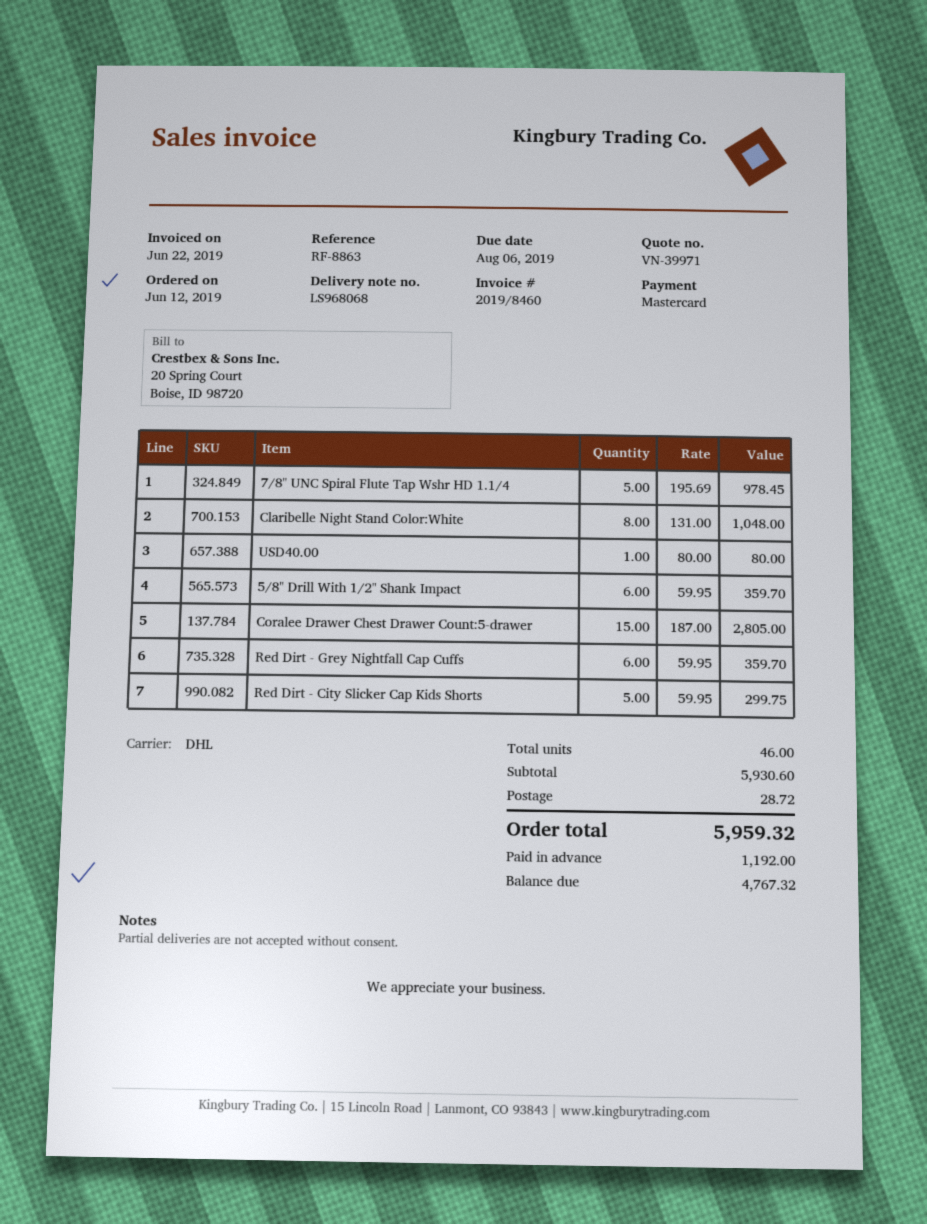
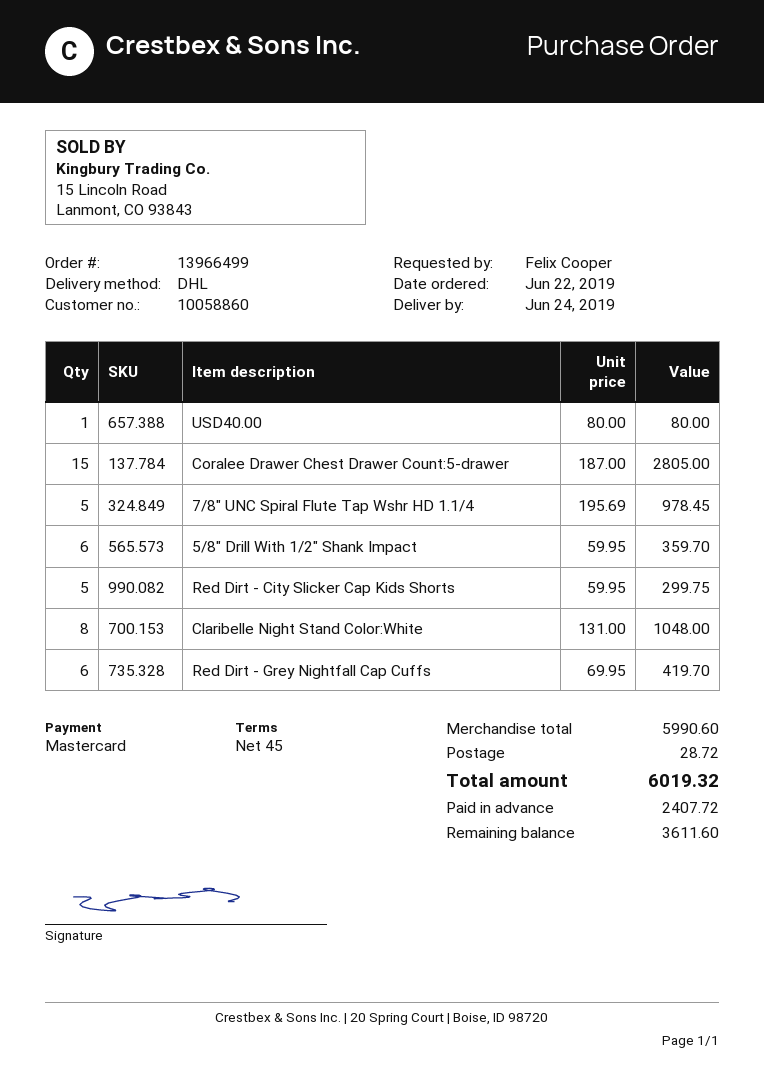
order date: 2019-06-12 -> 2019-06-22
Red Dirt - Grey Nightfall Cap Cuffs: 6 x 59.95 = 359.70 -> 6 x 69.95 = 419.70
subtotal: 5930.60 -> 5990.60
total: 5959.32 -> 6019.32
deposit: 1192.00 -> 2407.72
balance: 4767.32 -> 3611.60

